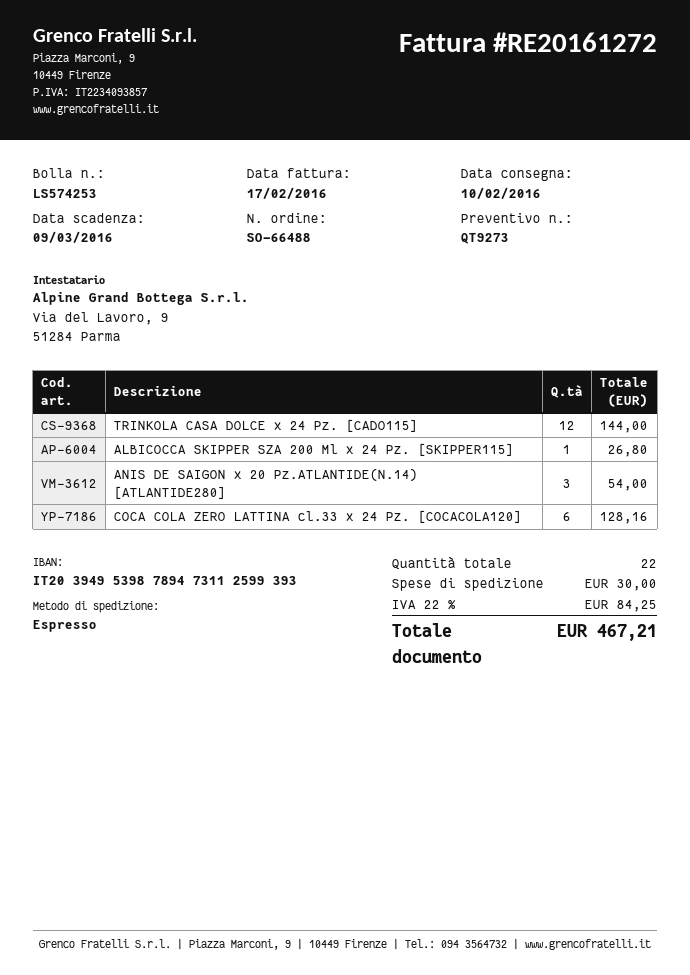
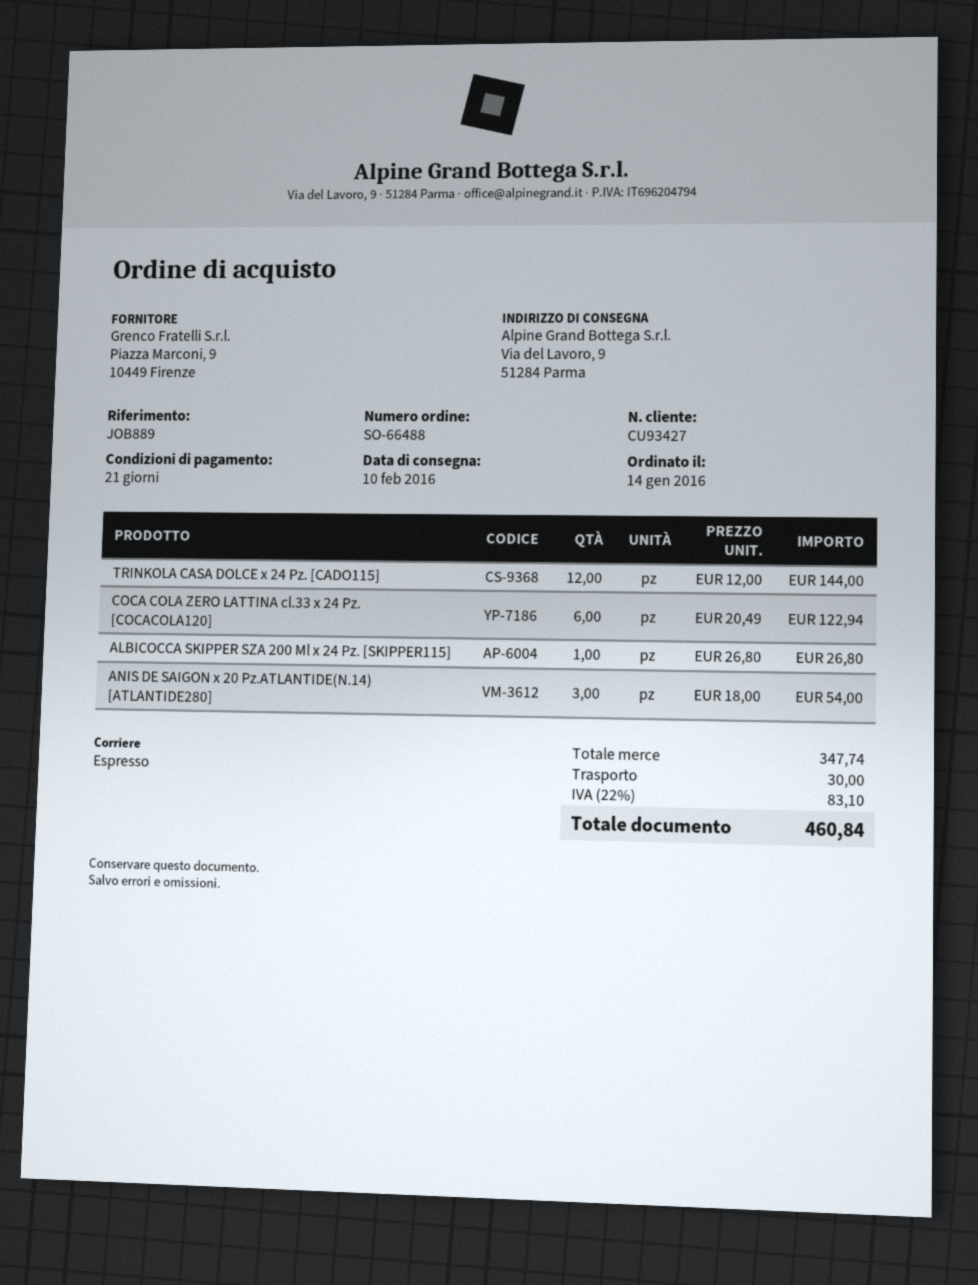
COCA COLA ZERO LATTINA cl.33 x 24 Pz. [COCACOLA120]: 6 for 128.16 -> 6 for 122.94
tax: 22% = 84.25 -> 22% = 83.10
total: 467.21 -> 460.84

